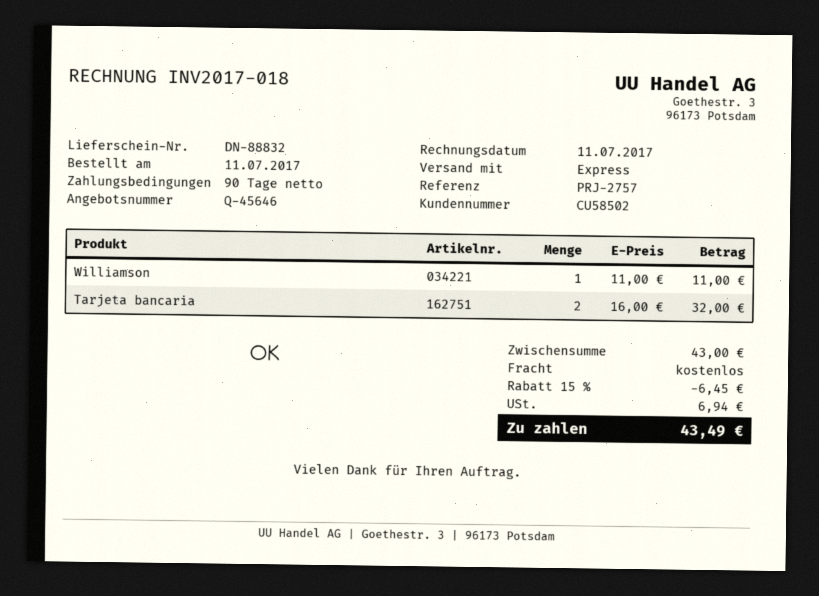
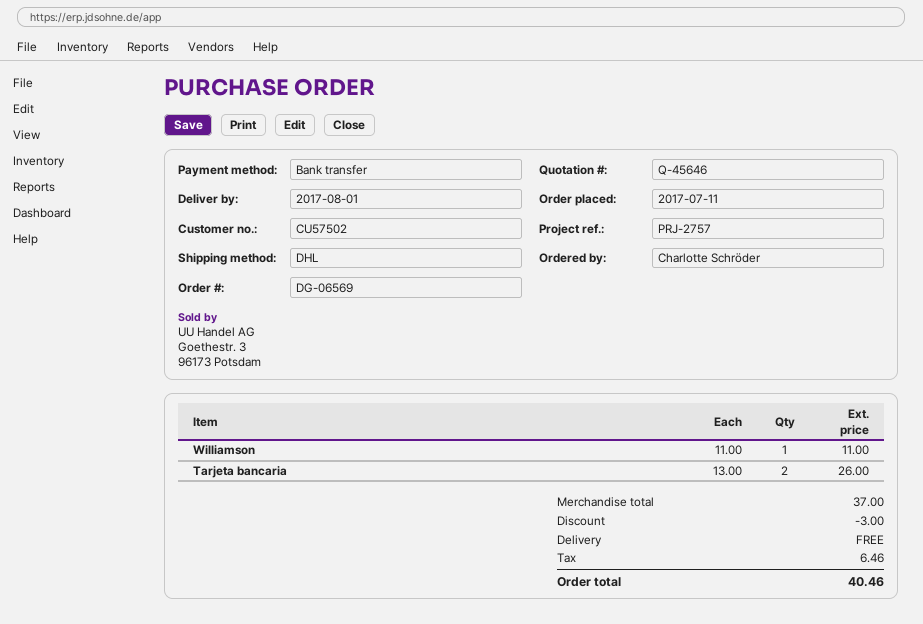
customer number: CU58502 -> CU57502
shipping method: express -> DHL
Tarjeta bancaria: 2 x 16.00 = 32.00 -> 2 x 13.00 = 26.00
subtotal: 43.00 -> 37.00
discount: 6.45 -> 3.00
tax: 6.94 -> 6.46
total: 43.49 -> 40.46

